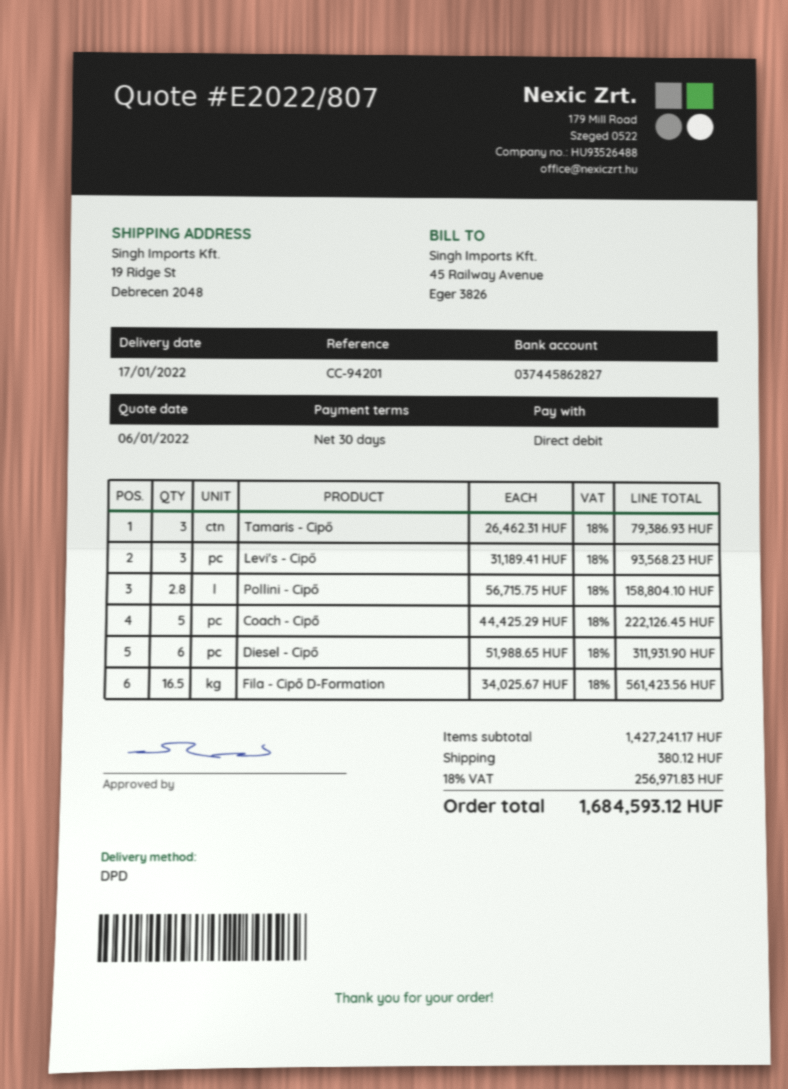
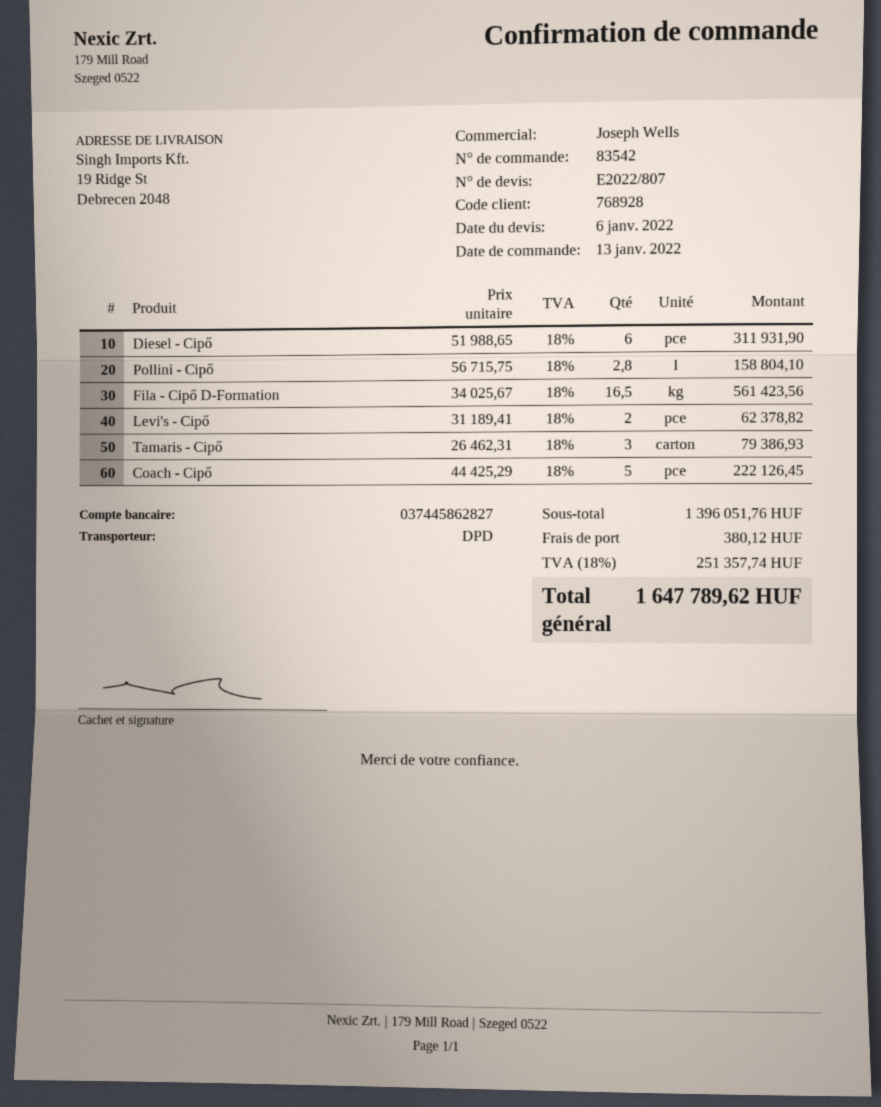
Levi's - Cipő: 3 x 31189.41 = 93568.23 -> 2 x 31189.41 = 62378.82
subtotal: 1427241.17 -> 1396051.76
tax: 18% = 256971.83 -> 18% = 251357.74
total: 1684593.12 -> 1647789.62

